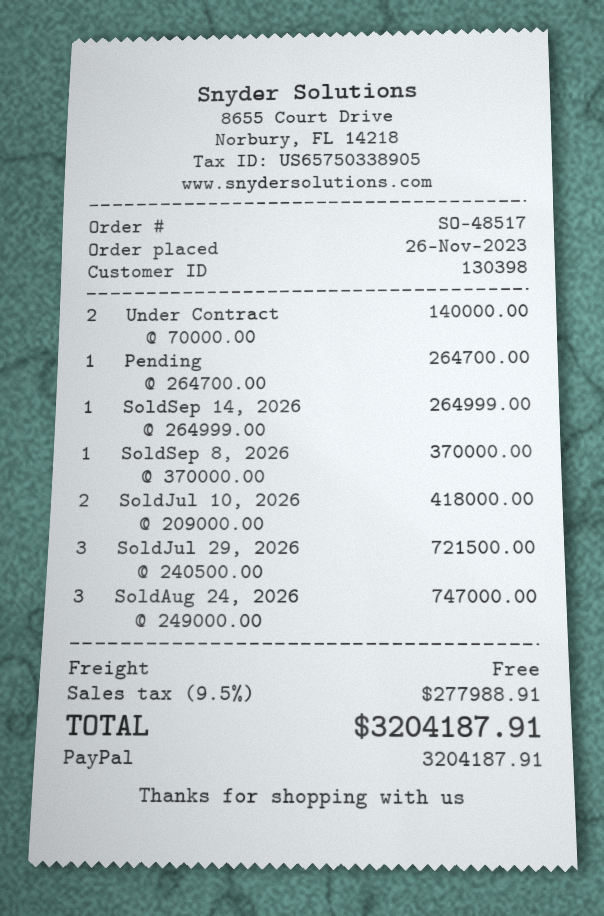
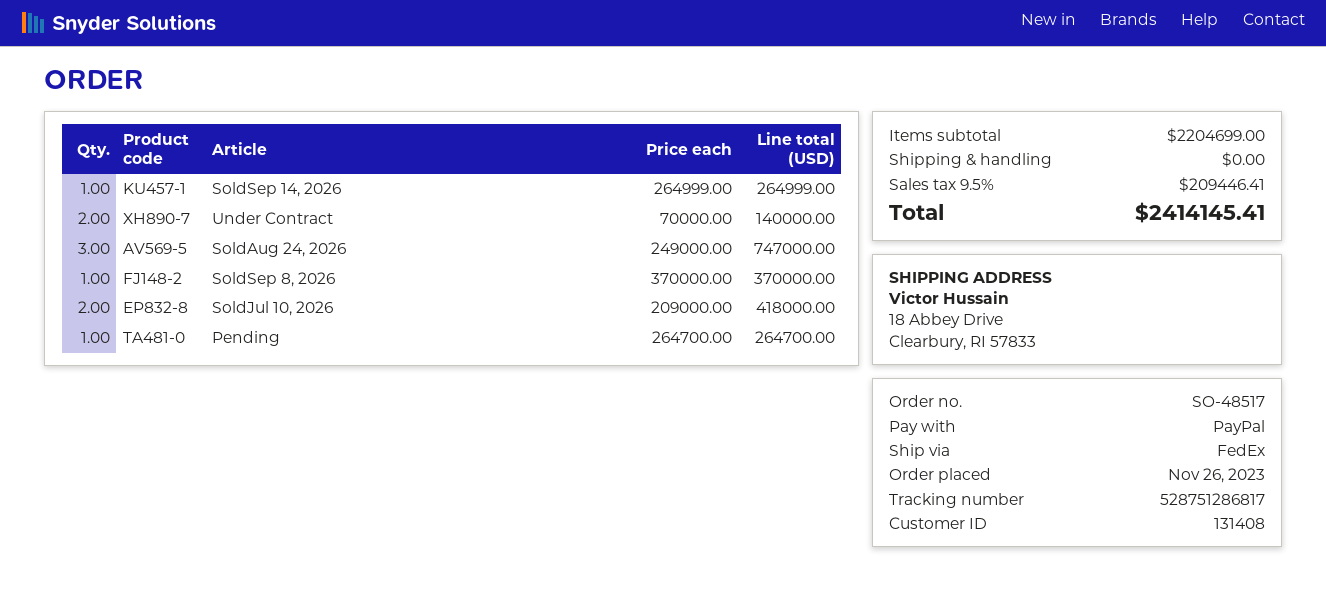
customer number: 130398 -> 131408
SoldJul 29, 2026: 3 x 240500.00 = 721500.00 -> none
tax: 9.5% = 277988.91 -> 9.5% = 209446.41
total: 3204187.91 -> 2414145.41

